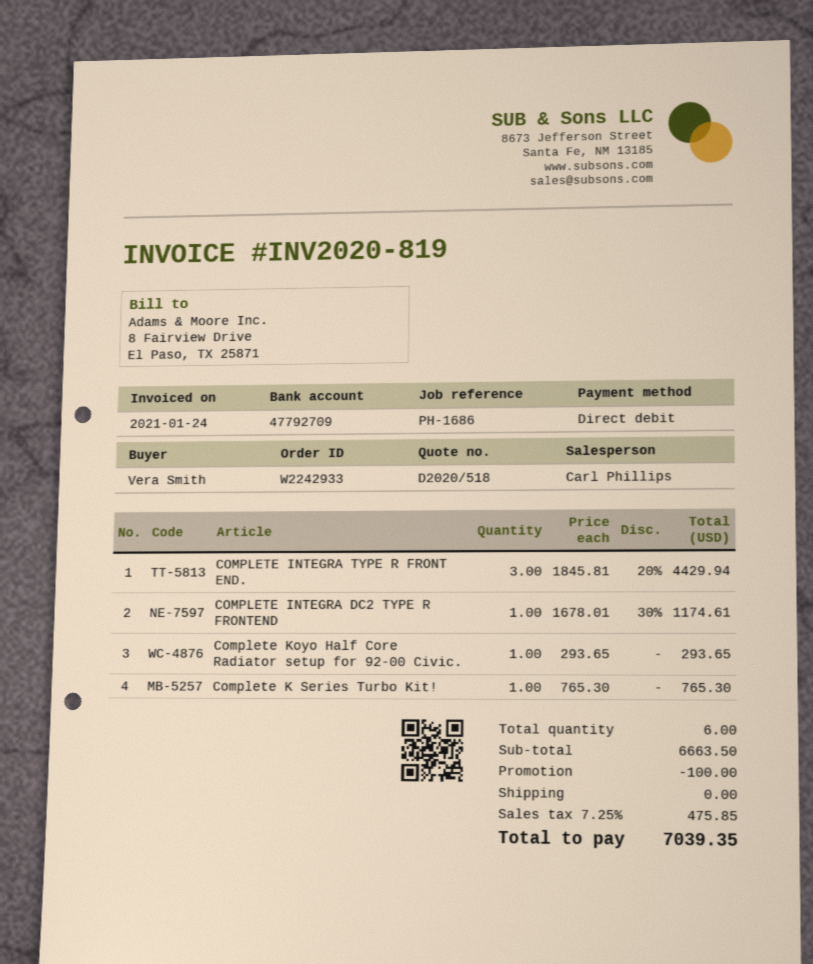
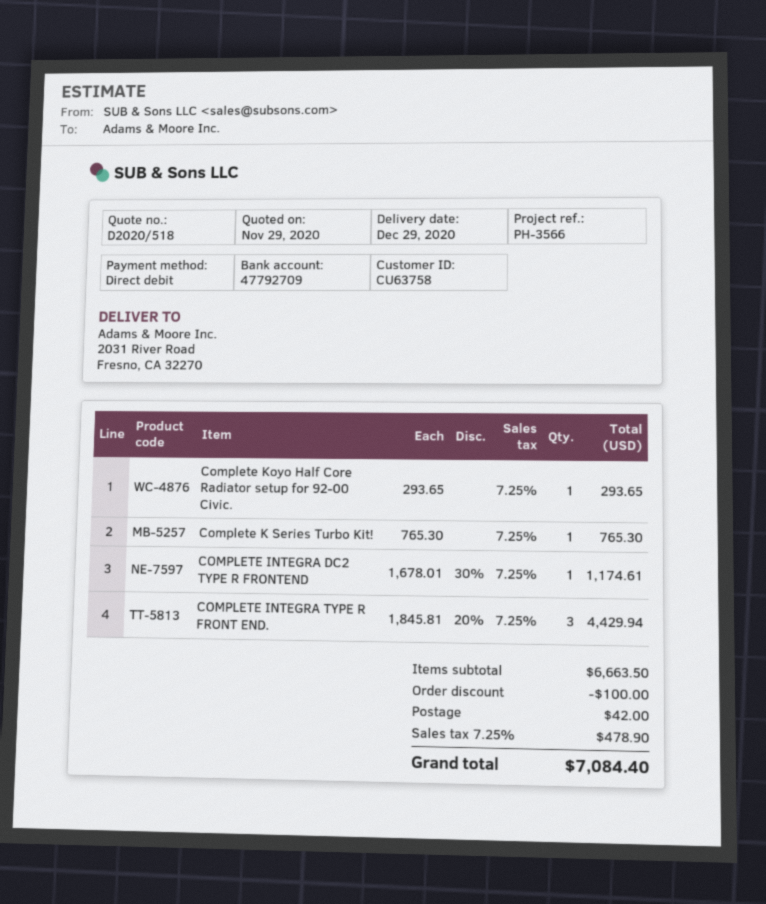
reference: PH-1686 -> PH-3566
shipping: 0.00 -> 42.00
tax: 7.25% = 475.85 -> 7.25% = 478.90
total: 7039.35 -> 7084.40

